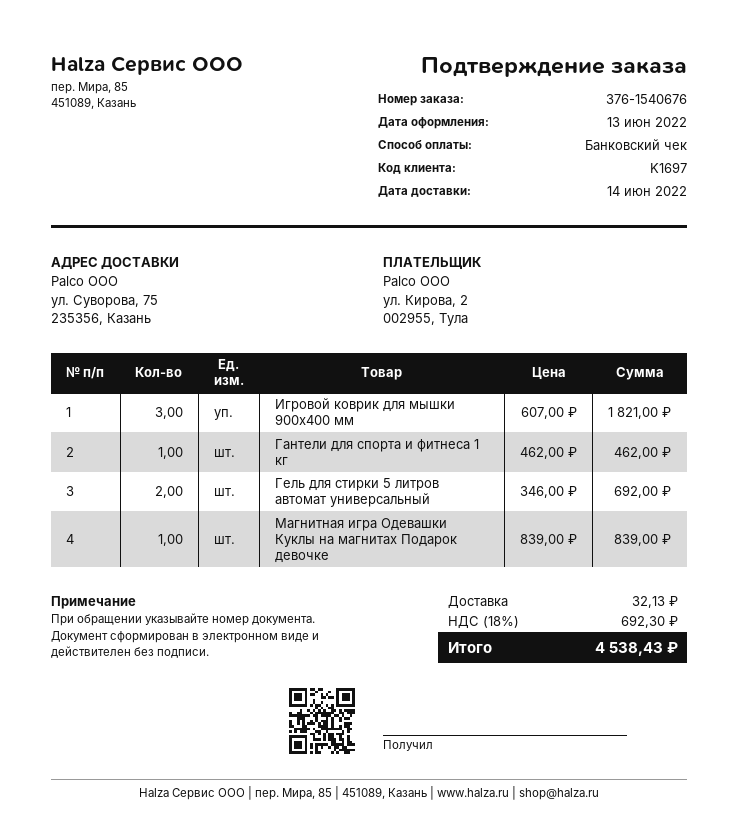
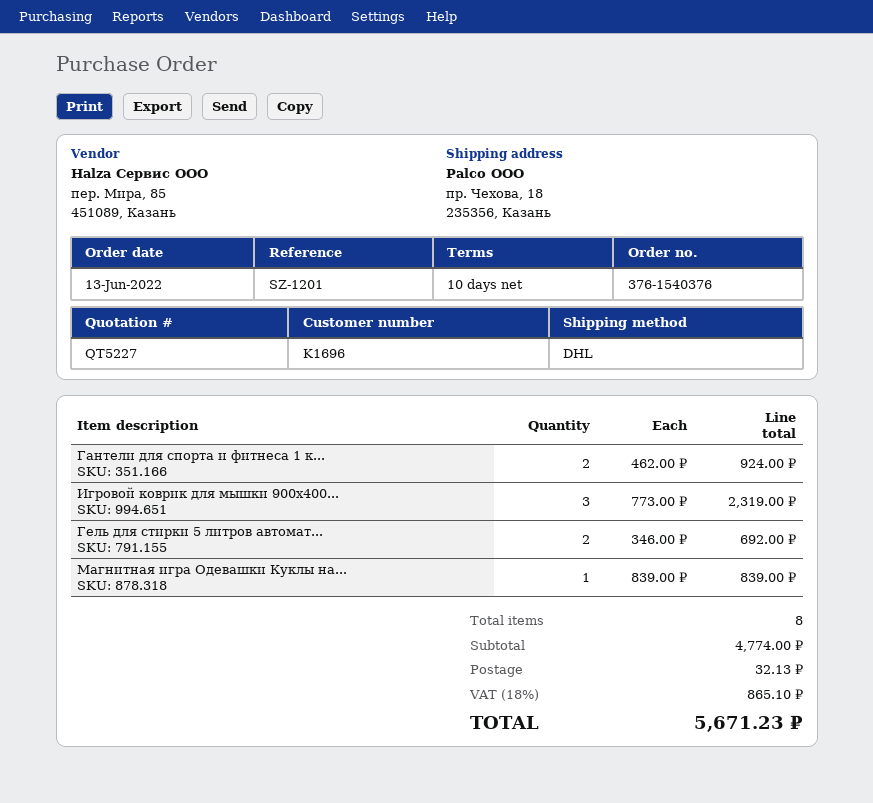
order number: 376-1540676 -> 376-1540376
customer number: K1697 -> K1696
ship to: ул. Суворова, 75, 235356, Казань -> пр. Чехова, 18, 235356, Казань
Игровой коврик для мышки 900х400 мм: 3 x 607.00 = 1821.00 -> 3 x 773.00 = 2319.00
Гантели для спорта и фитнеса 1 кг: 1 x 462.00 = 462.00 -> 2 x 462.00 = 924.00
tax: 18% = 692.30 -> 18% = 865.10
total: 4538.43 -> 5671.23

